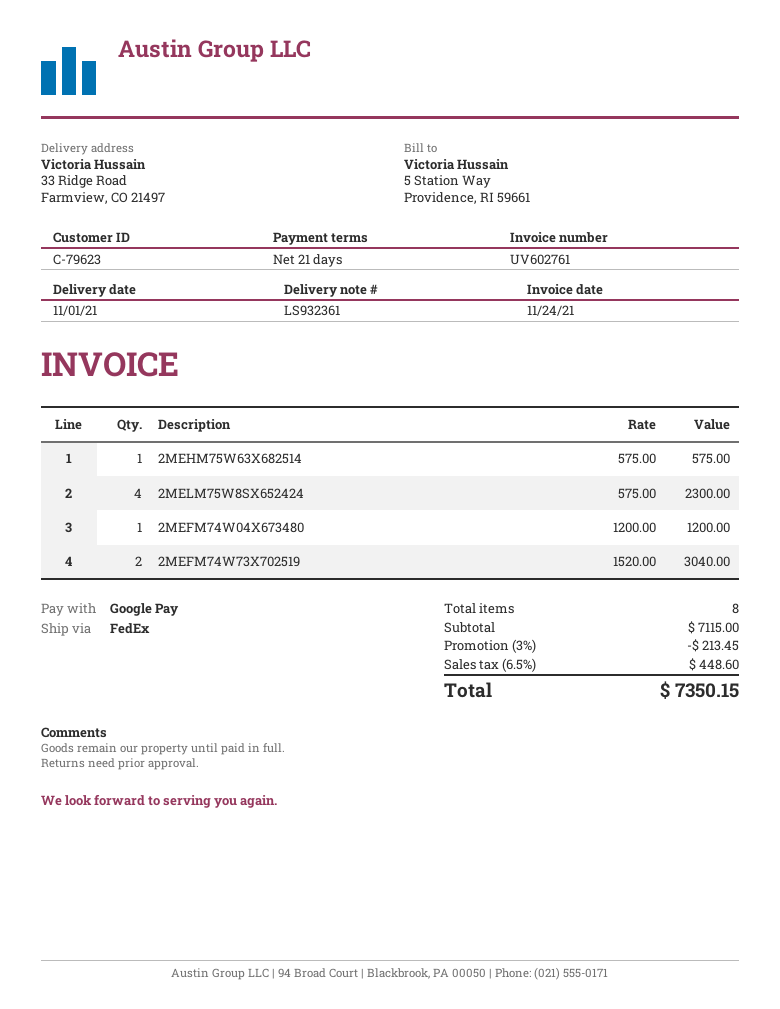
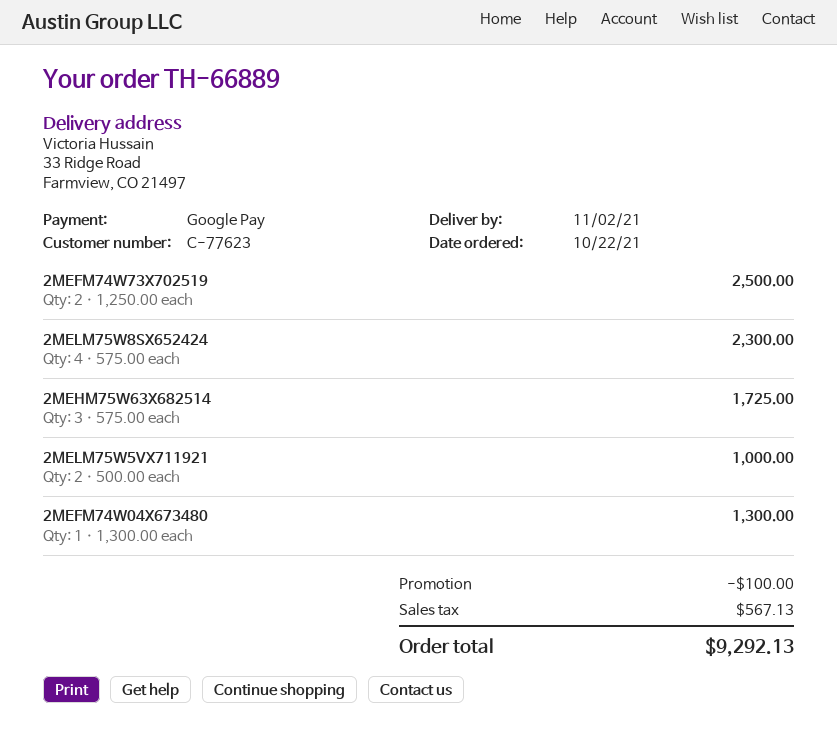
delivery date: 2021-11-01 -> 2021-11-02
customer number: C-79623 -> C-77623
2MEHM75W63X682514: 1 x 575.00 = 575.00 -> 3 x 575.00 = 1725.00
2MEFM74W04X673480: 1 x 1200.00 = 1200.00 -> 1 x 1300.00 = 1300.00
2MEFM74W73X702519: 2 x 1520.00 = 3040.00 -> 2 x 1250.00 = 2500.00
2MELM75W5VX711921: none -> 2 x 500.00 = 1000.00
discount: 213.45 -> 100.00
tax: 448.60 -> 567.13
total: 7350.15 -> 9292.13

